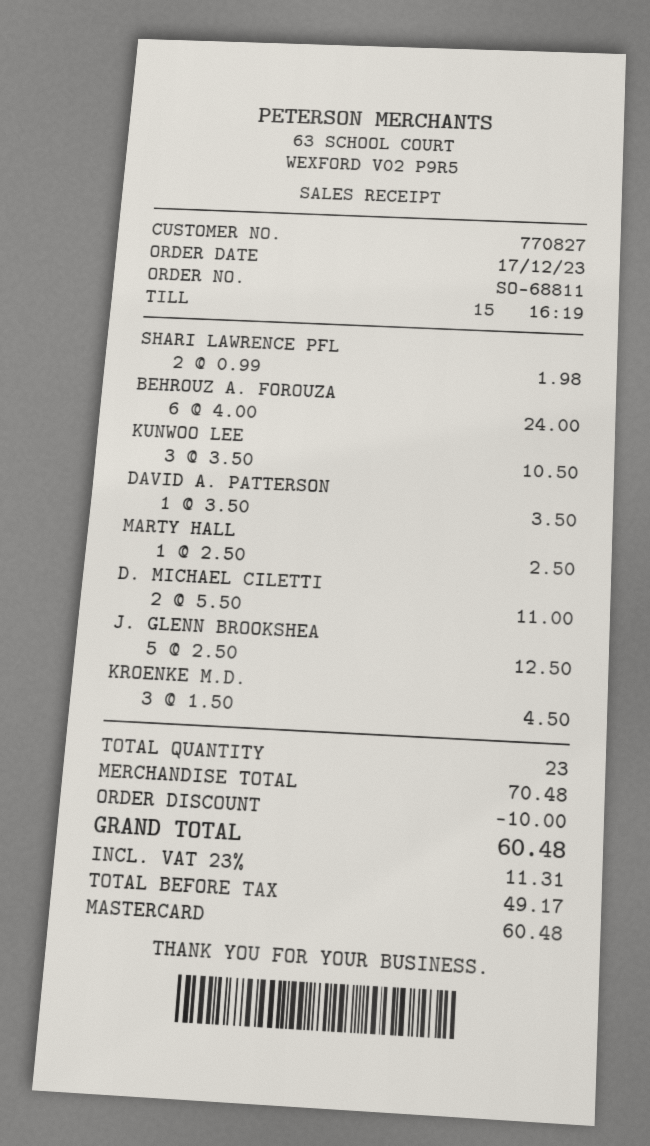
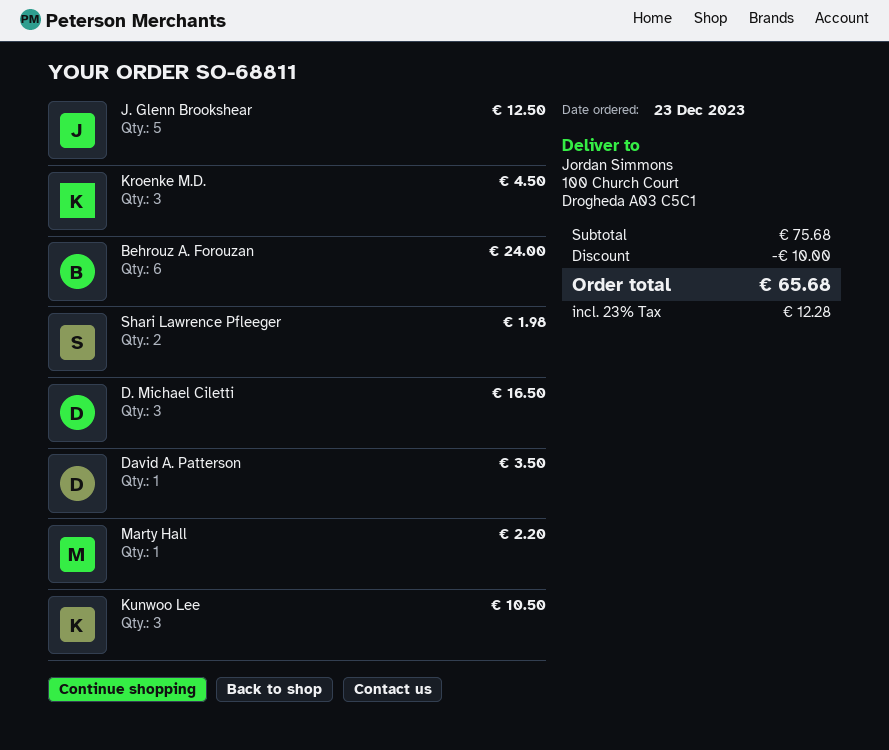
order date: 2023-12-17 -> 2023-12-23
MARTY HALL: 1 for 2.50 -> 1 for 2.20
D. MICHAEL CILETTI: 2 for 11.00 -> 3 for 16.50
subtotal: 70.48 -> 75.68
tax: 23% = 11.31 -> 23% = 12.28
total: 60.48 -> 65.68

